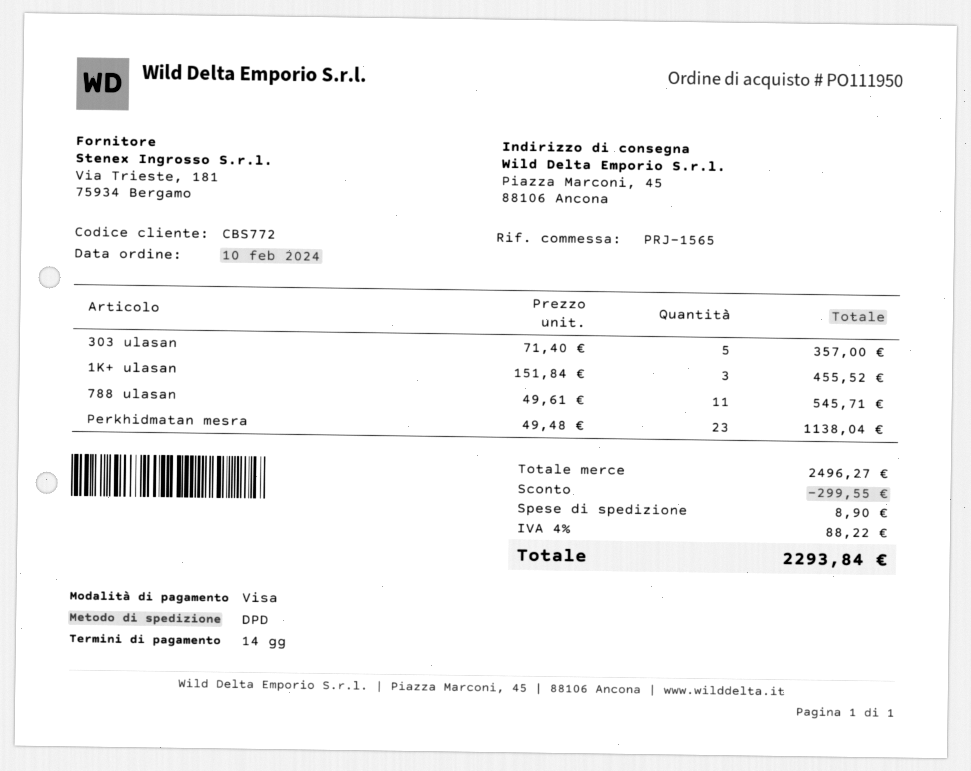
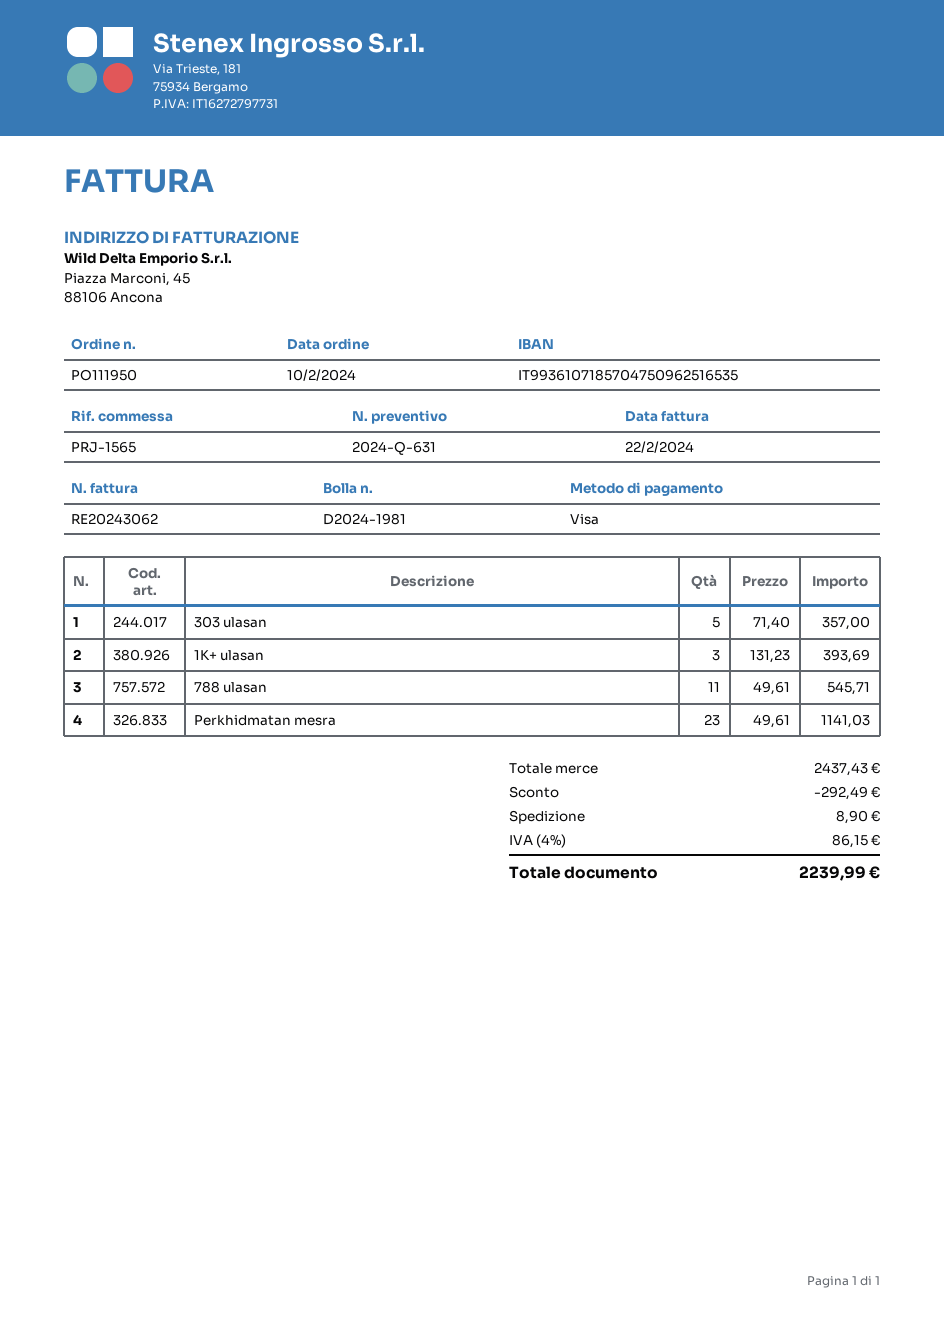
1K+ ulasan: 3 x 151.84 = 455.52 -> 3 x 131.23 = 393.69
Perkhidmatan mesra: 23 x 49.48 = 1138.04 -> 23 x 49.61 = 1141.03
subtotal: 2496.27 -> 2437.43
discount: 299.55 -> 292.49
tax: 4% = 88.22 -> 4% = 86.15
total: 2293.84 -> 2239.99

